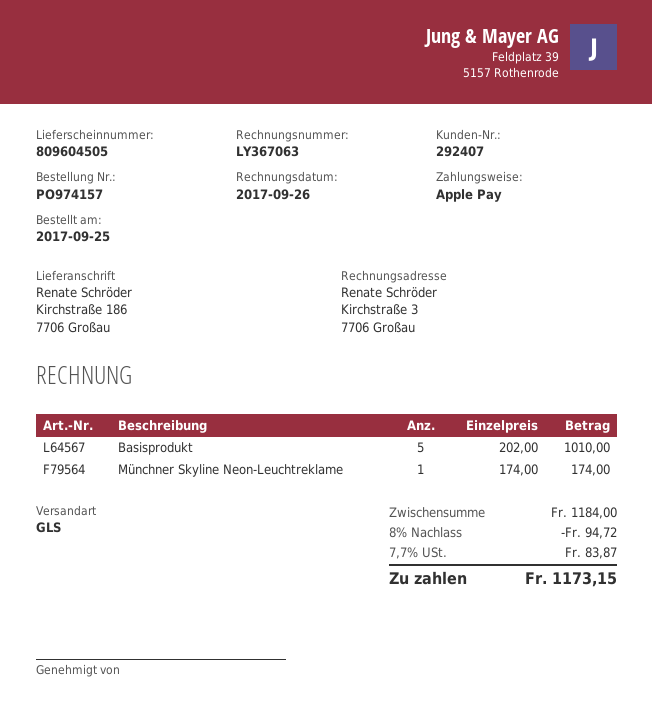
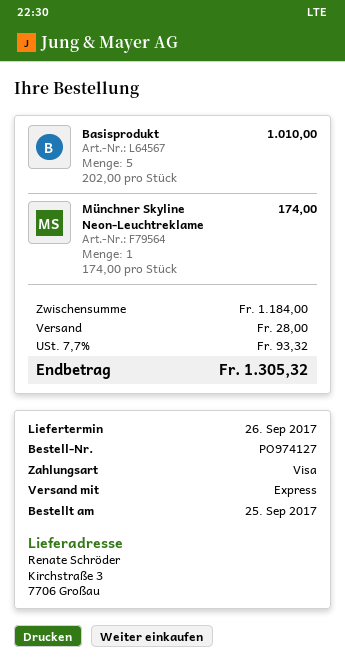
order number: PO974157 -> PO974127
payment method: Apple Pay -> Visa
shipping method: GLS -> express
ship to: Kirchstraße 186, 7706 Großau -> Kirchstraße 3, 7706 Großau
discount: 8% = 94.72 -> none
shipping: none -> 28.00
tax: 7.7% = 83.87 -> 7.7% = 93.32
total: 1173.15 -> 1305.32

